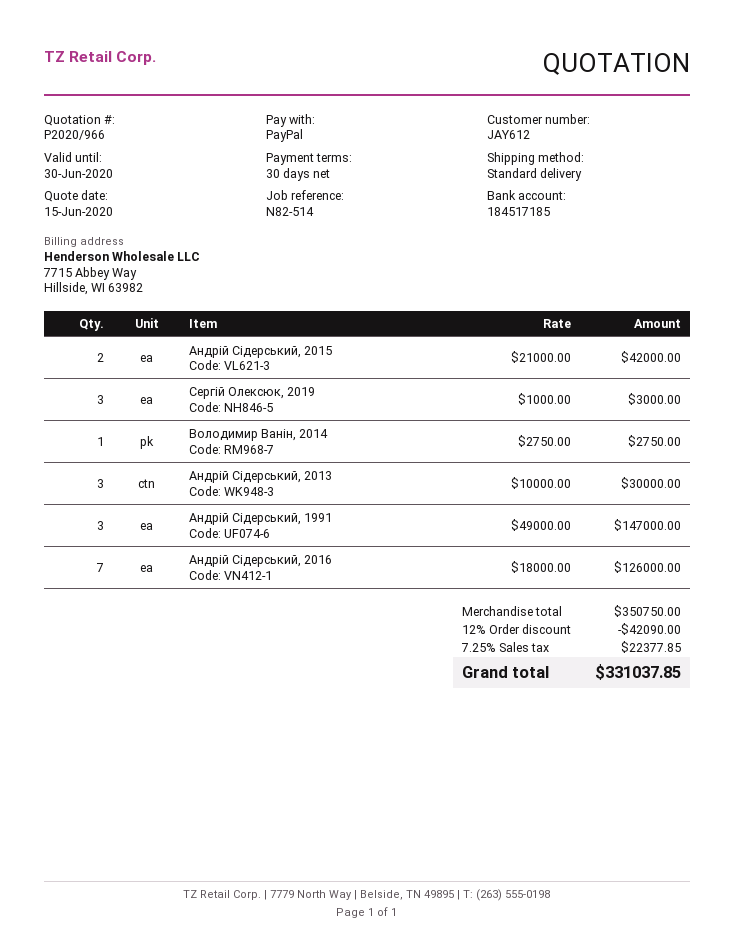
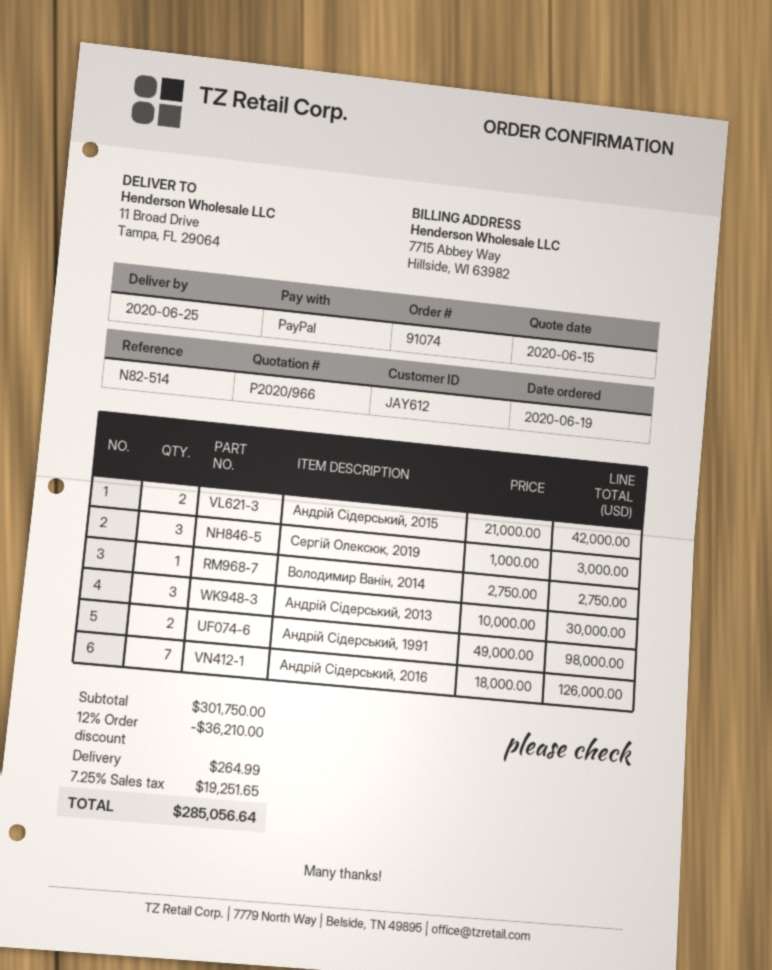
Андрій Сідерський, 1991: 3 x 49000.00 = 147000.00 -> 2 x 49000.00 = 98000.00
subtotal: 350750.00 -> 301750.00
discount: 12% = 42090.00 -> 12% = 36210.00
shipping: none -> 264.99
tax: 7.25% = 22377.85 -> 7.25% = 19251.65
total: 331037.85 -> 285056.64

